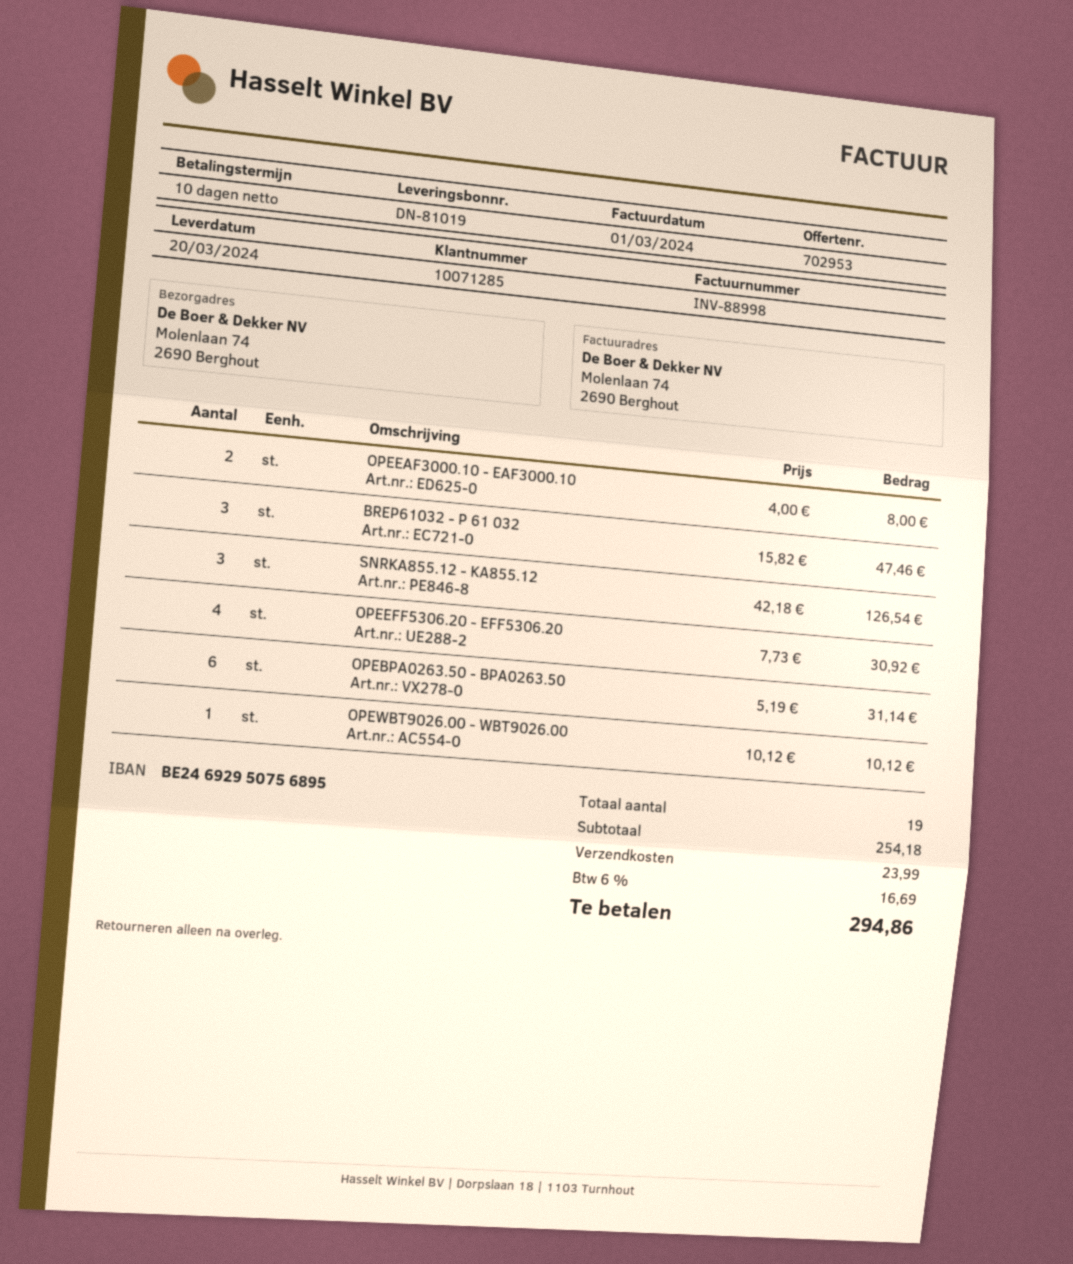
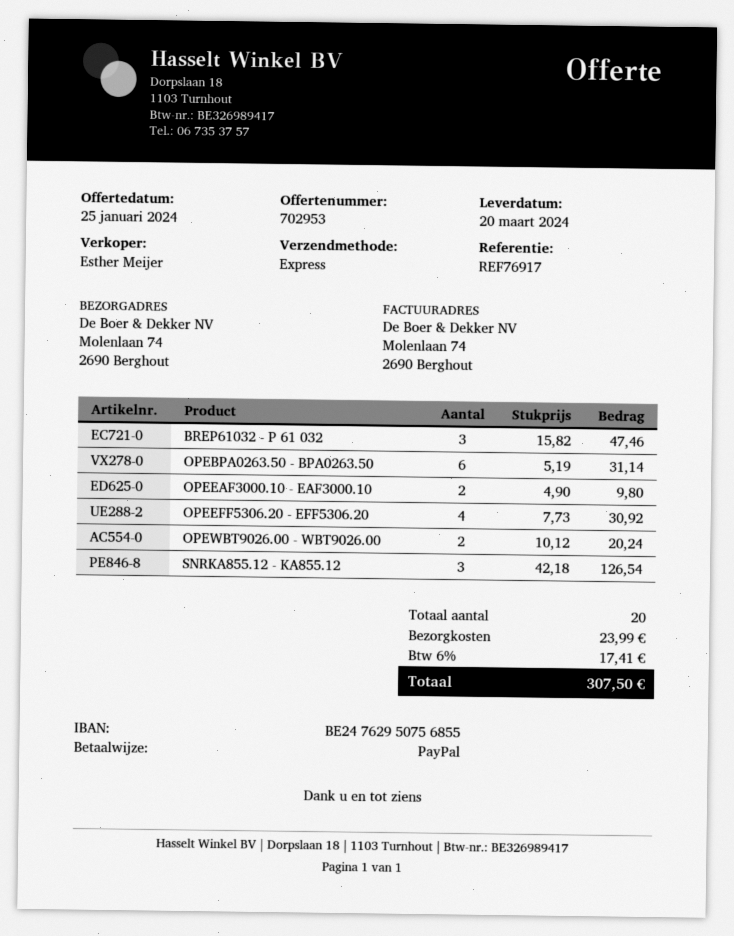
bank account: BE24692950756895 -> BE24762950756855
OPEEAF3000.10 - EAF3000.10: 2 x 4.00 = 8.00 -> 2 x 4.90 = 9.80
OPEWBT9026.00 - WBT9026.00: 1 x 10.12 = 10.12 -> 2 x 10.12 = 20.24
total quantity: 19 -> 20
tax: 6% = 16.69 -> 6% = 17.41
total: 294.86 -> 307.50

